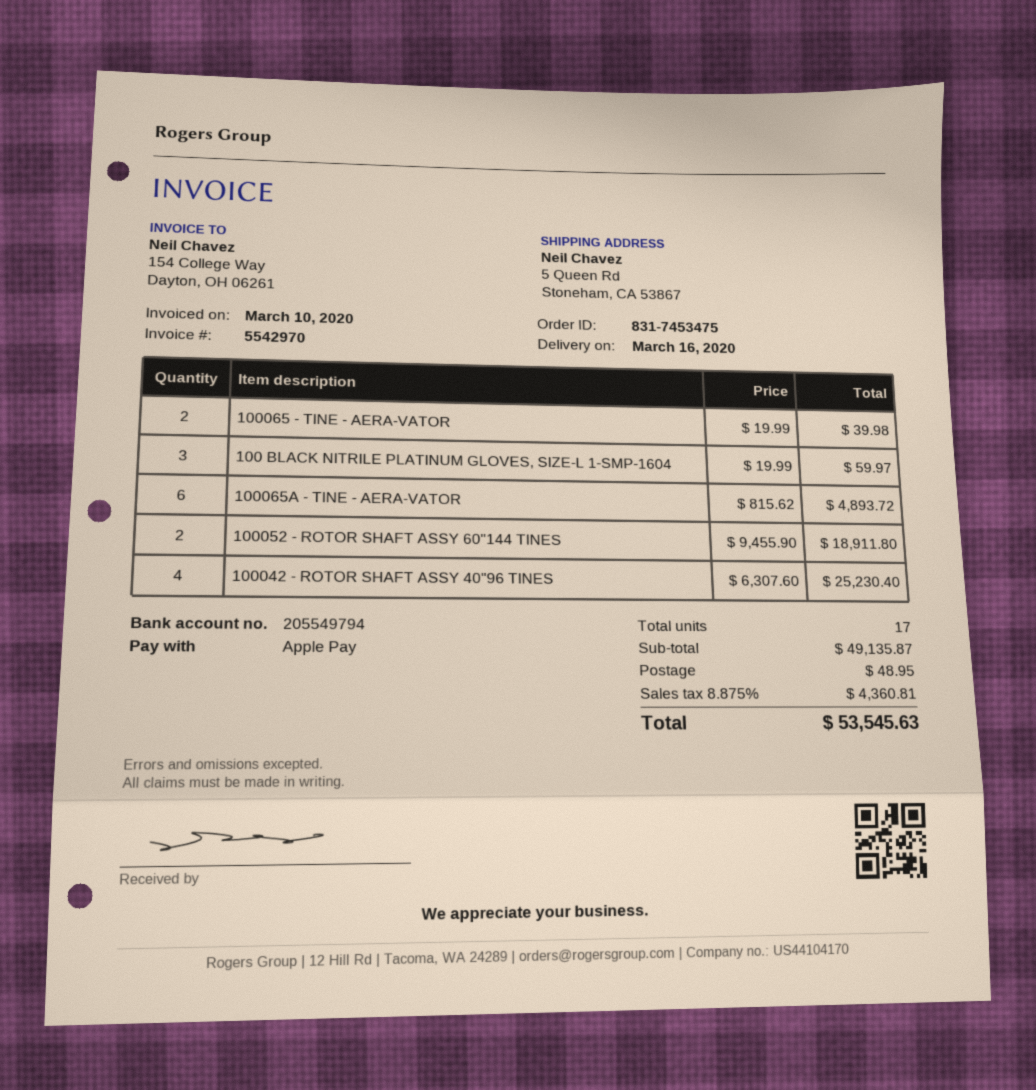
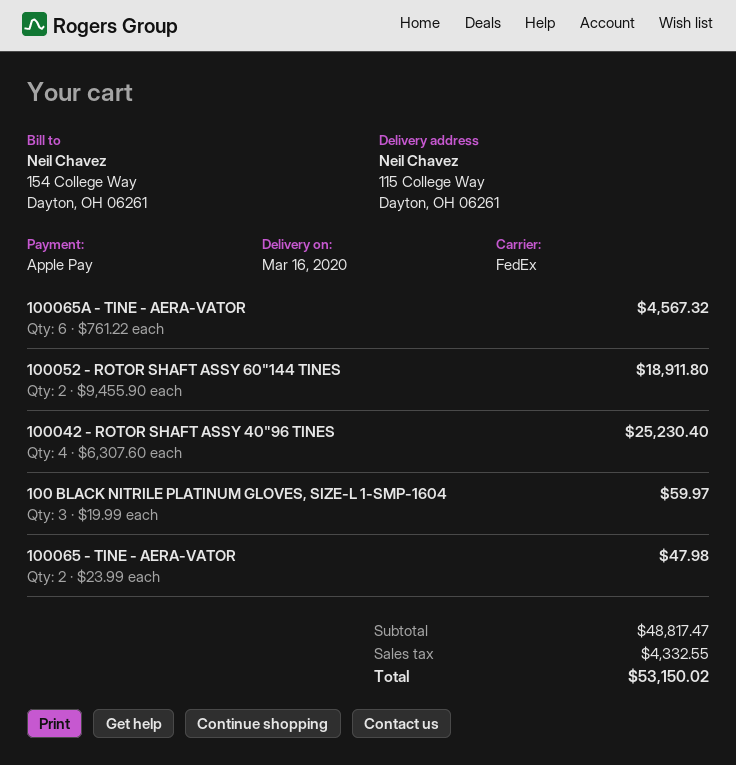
ship to: 5 Queen Rd, Stoneham, CA 53867 -> 115 College Way, Dayton, OH 06261
100065 - TINE - AERA-VATOR: 2 x 19.99 = 39.98 -> 2 x 23.99 = 47.98
100065A - TINE - AERA-VATOR: 6 x 815.62 = 4893.72 -> 6 x 761.22 = 4567.32
subtotal: 49135.87 -> 48817.47
shipping: 48.95 -> none
tax: 4360.81 -> 4332.55
total: 53545.63 -> 53150.02

